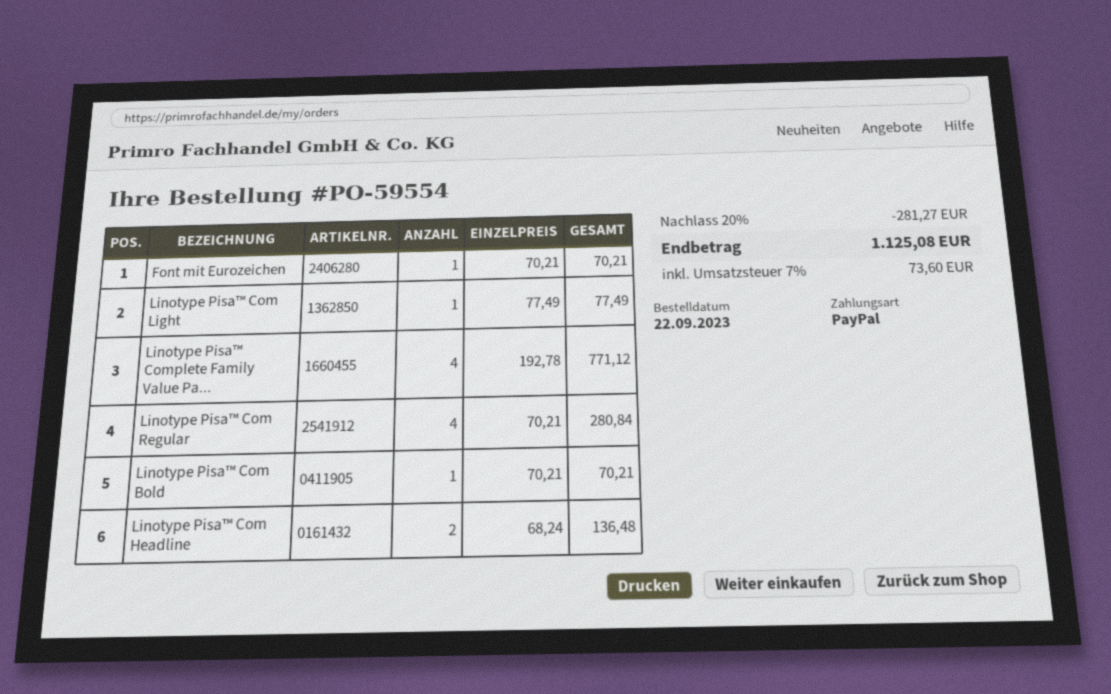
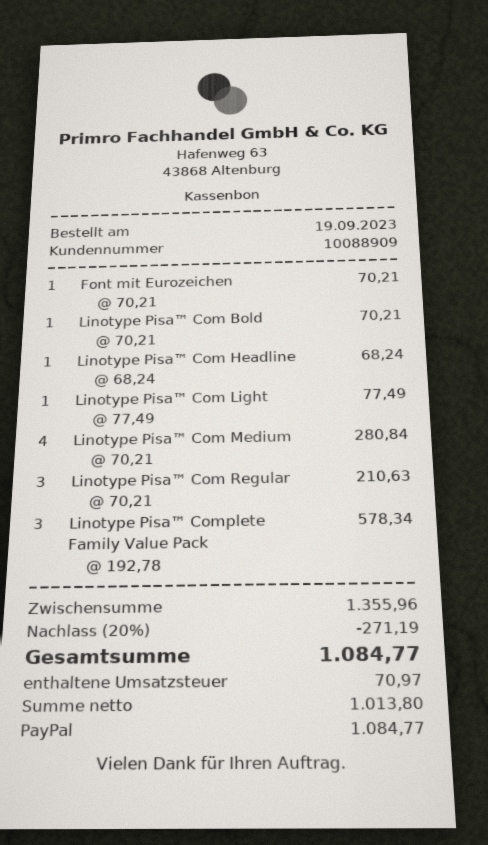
order date: 2023-09-22 -> 2023-09-19
Linotype Pisa™ Complete Family Value Pa...: 4 x 192.78 = 771.12 -> 3 x 192.78 = 578.34
Linotype Pisa™ Com Regular: 4 x 70.21 = 280.84 -> 3 x 70.21 = 210.63
Linotype Pisa™ Com Headline: 2 x 68.24 = 136.48 -> 1 x 68.24 = 68.24
Linotype Pisa™ Com Medium: none -> 4 x 70.21 = 280.84
discount: 20% = 281.27 -> 20% = 271.19
tax: 73.60 -> 70.97
total: 1125.08 -> 1084.77

